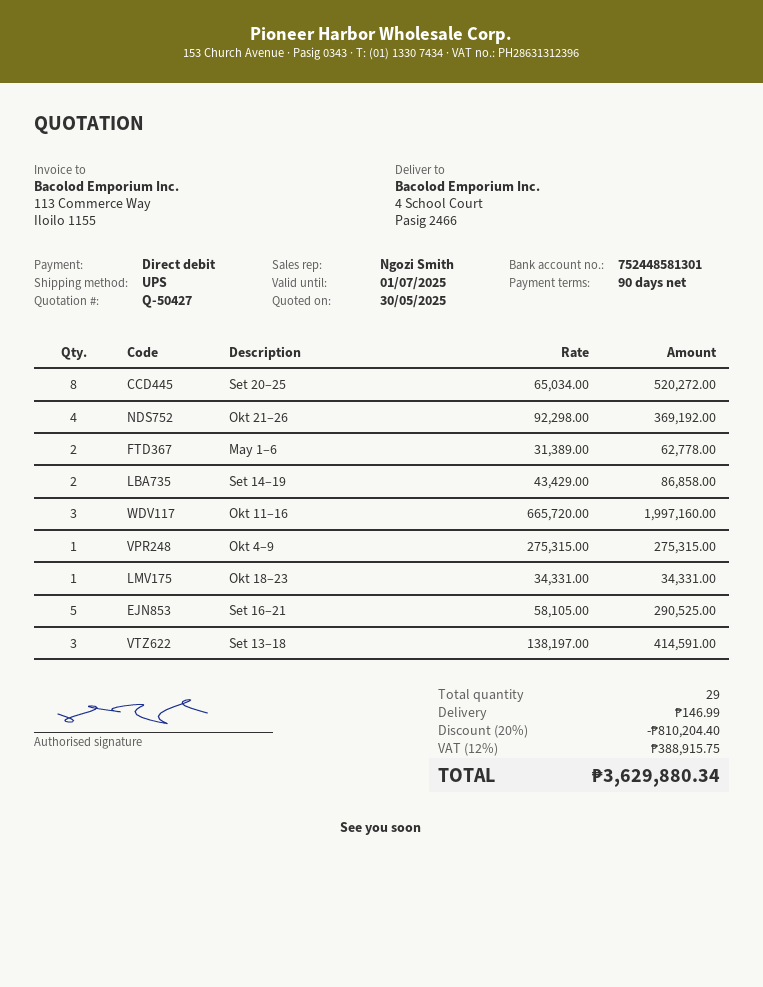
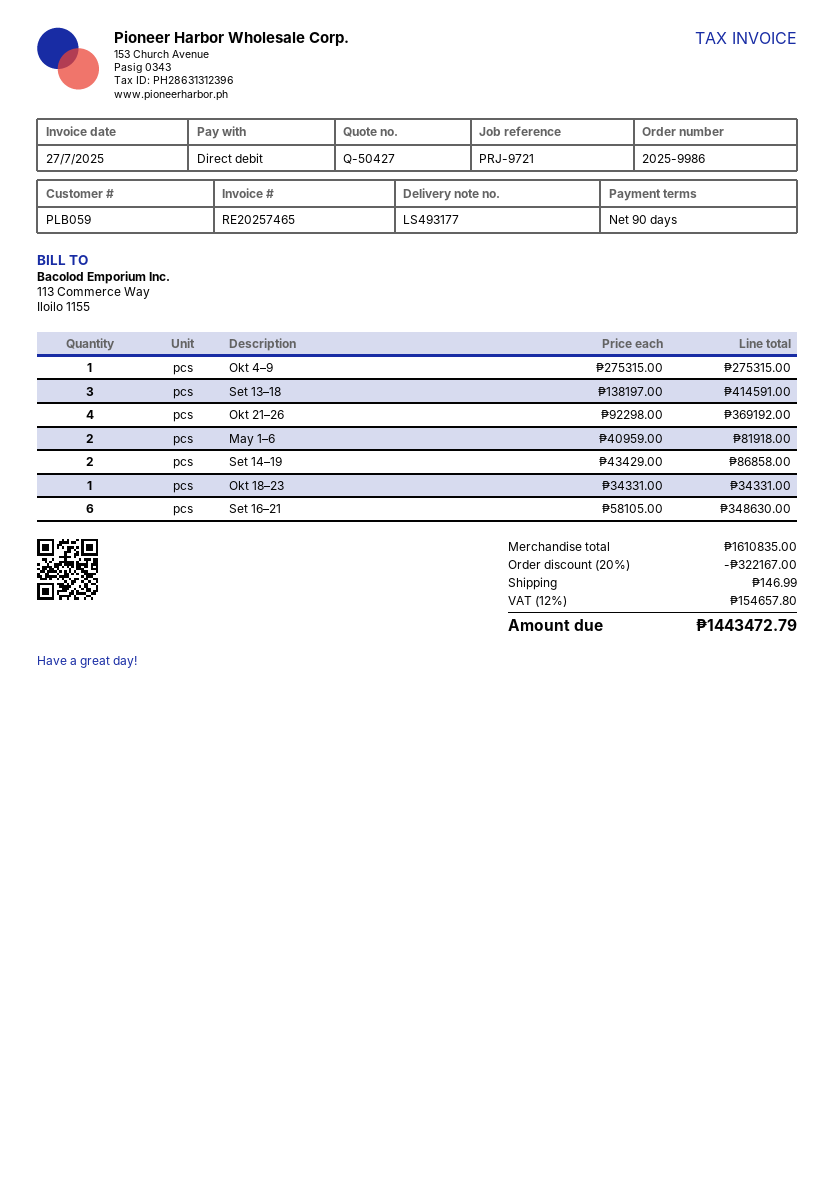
Set 20–25: 8 x 65034.00 = 520272.00 -> none
May 1–6: 2 x 31389.00 = 62778.00 -> 2 x 40959.00 = 81918.00
Okt 11–16: 3 x 665720.00 = 1997160.00 -> none
Set 16–21: 5 x 58105.00 = 290525.00 -> 6 x 58105.00 = 348630.00
discount: 20% = 810204.40 -> 20% = 322167.00
tax: 12% = 388915.75 -> 12% = 154657.80
total: 3629880.34 -> 1443472.79

